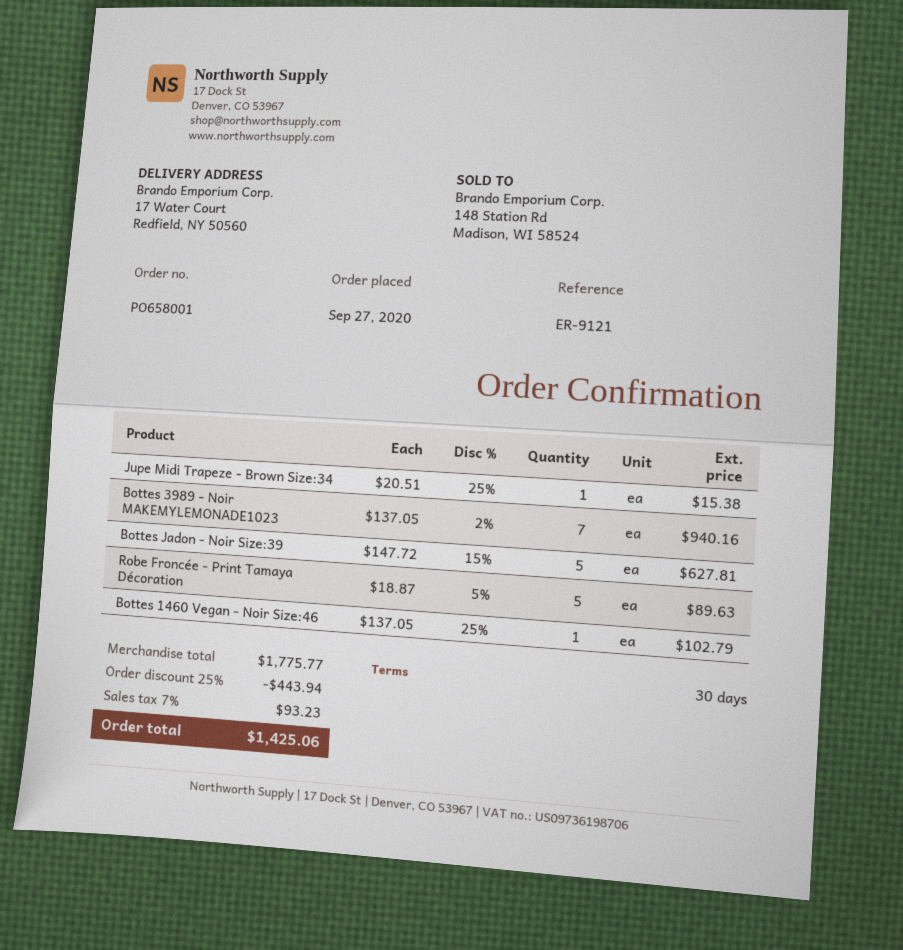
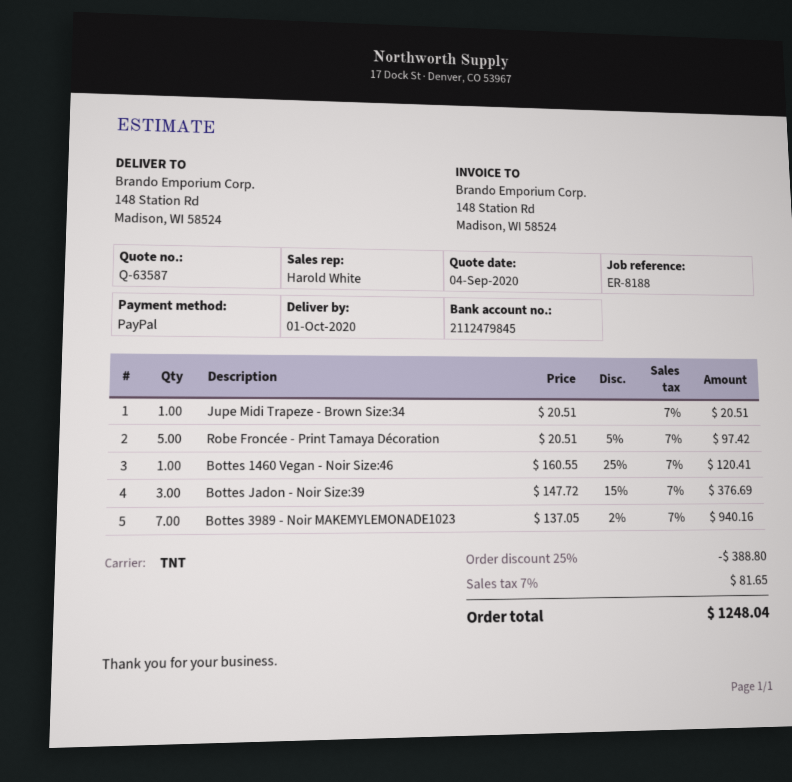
reference: ER-9121 -> ER-8188
ship to: 17 Water Court, Redfield, NY 50560 -> 148 Station Rd, Madison, WI 58524
Jupe Midi Trapeze - Brown Size:34: 1 x 20.51 - 25% = 15.38 -> 1 x 20.51 = 20.51
Bottes Jadon - Noir Size:39: 5 x 147.72 - 15% = 627.81 -> 3 x 147.72 - 15% = 376.69
Robe Froncée - Print Tamaya Décoration: 5 x 18.87 - 5% = 89.63 -> 5 x 20.51 - 5% = 97.42
Bottes 1460 Vegan - Noir Size:46: 1 x 137.05 - 25% = 102.79 -> 1 x 160.55 - 25% = 120.41
discount: 25% = 443.94 -> 25% = 388.80
tax: 7% = 93.23 -> 7% = 81.65
total: 1425.06 -> 1248.04

